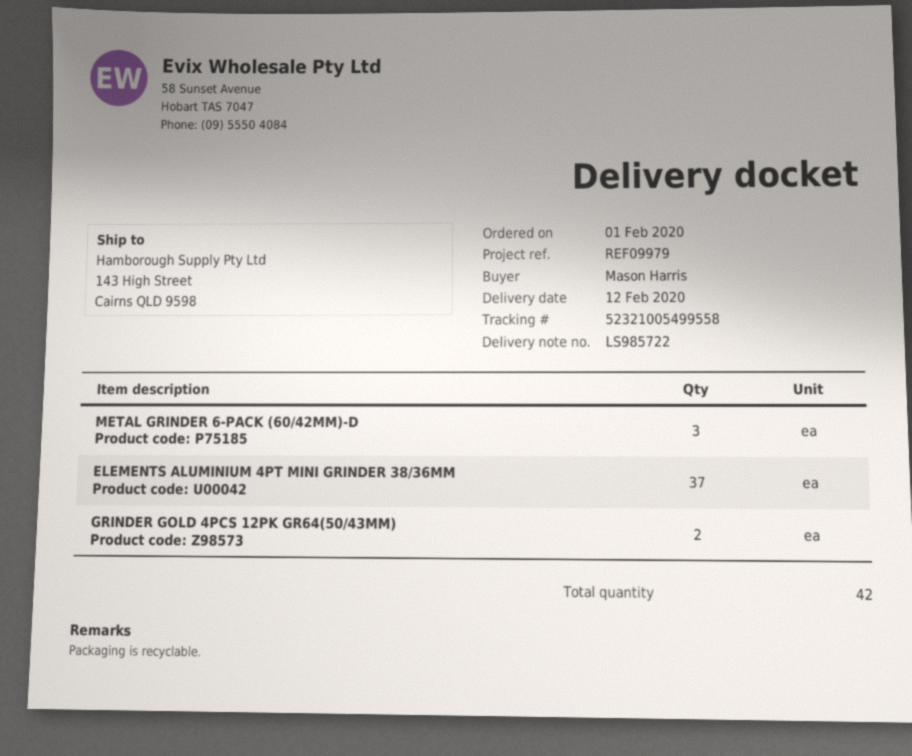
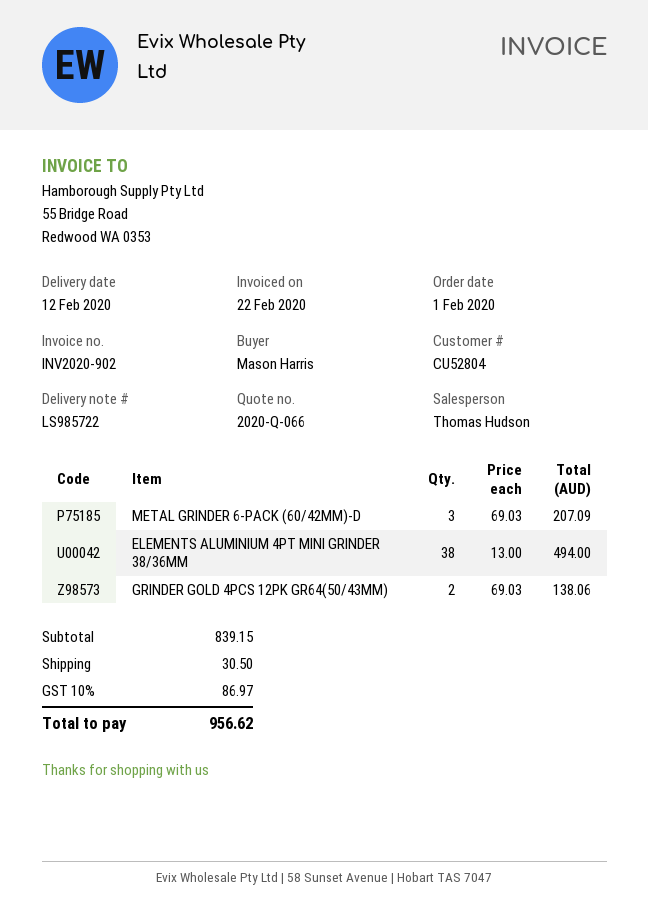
ELEMENTS ALUMINIUM 4PT MINI GRINDER 38/36MM: 37 -> 38

